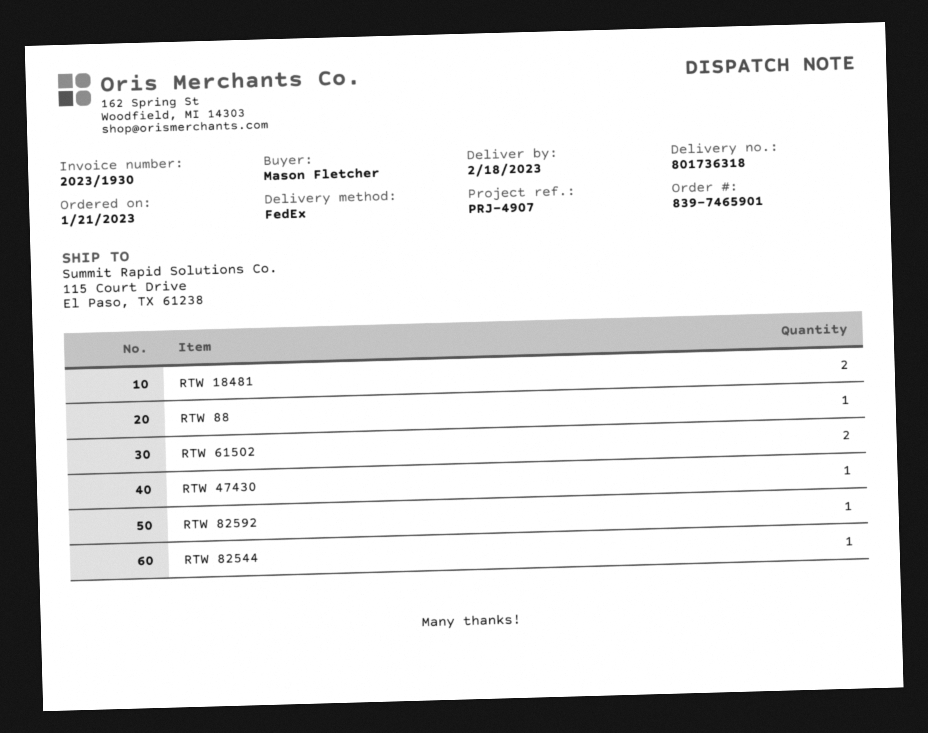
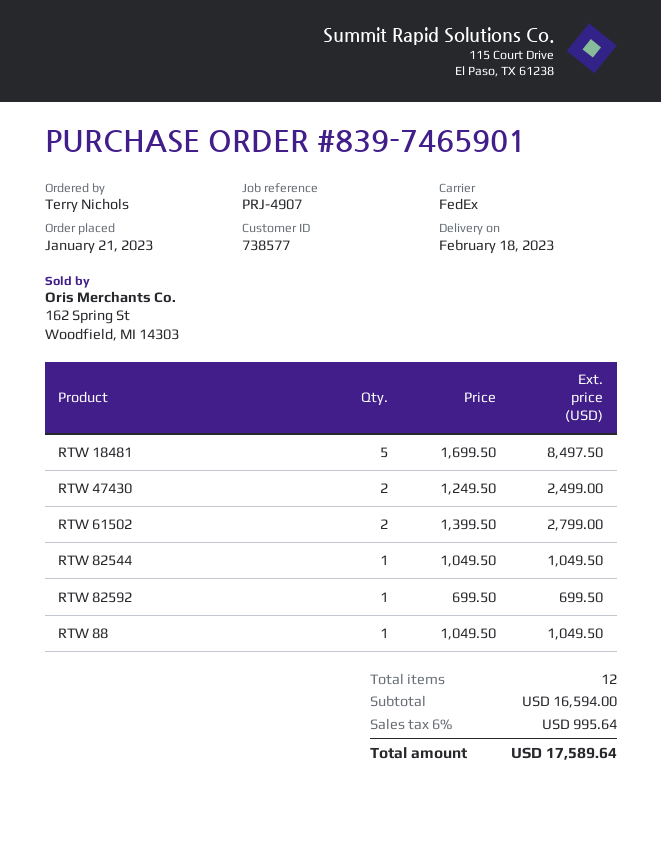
ordered by: Mason Fletcher -> Terry Nichols
RTW 18481: 2 -> 5
RTW 47430: 1 -> 2

